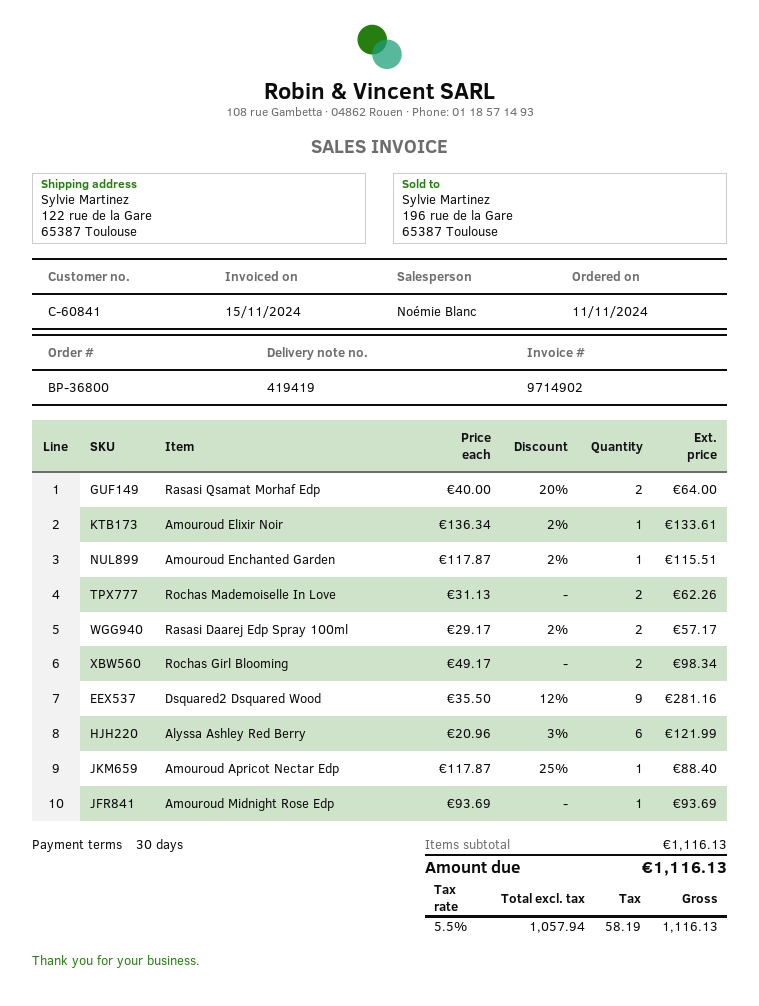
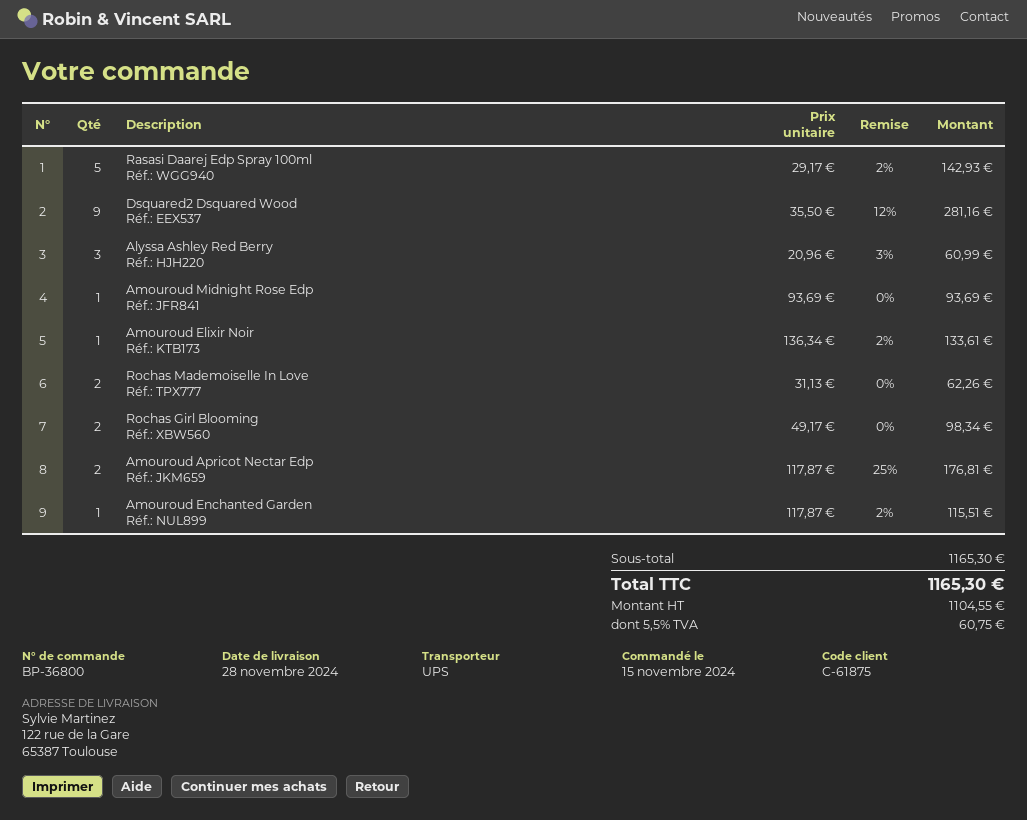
order date: 2024-11-11 -> 2024-11-15
customer number: C-60841 -> C-61875
Rasasi Qsamat Morhaf Edp: 2 x 40.00 - 20% = 64.00 -> none
Rasasi Daarej Edp Spray 100ml: 2 x 29.17 - 2% = 57.17 -> 5 x 29.17 - 2% = 142.93
Alyssa Ashley Red Berry: 6 x 20.96 - 3% = 121.99 -> 3 x 20.96 - 3% = 60.99
Amouroud Apricot Nectar Edp: 1 x 117.87 - 25% = 88.40 -> 2 x 117.87 - 25% = 176.81
subtotal: 1116.13 -> 1165.30
net: 1057.94 -> 1104.55
tax: 5.5% = 58.19 -> 5.5% = 60.75
total: 1116.13 -> 1165.30

